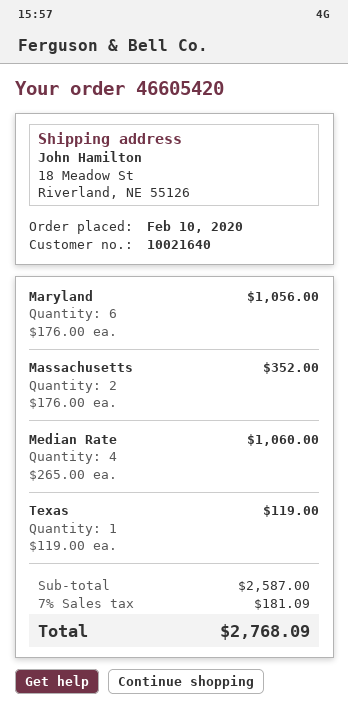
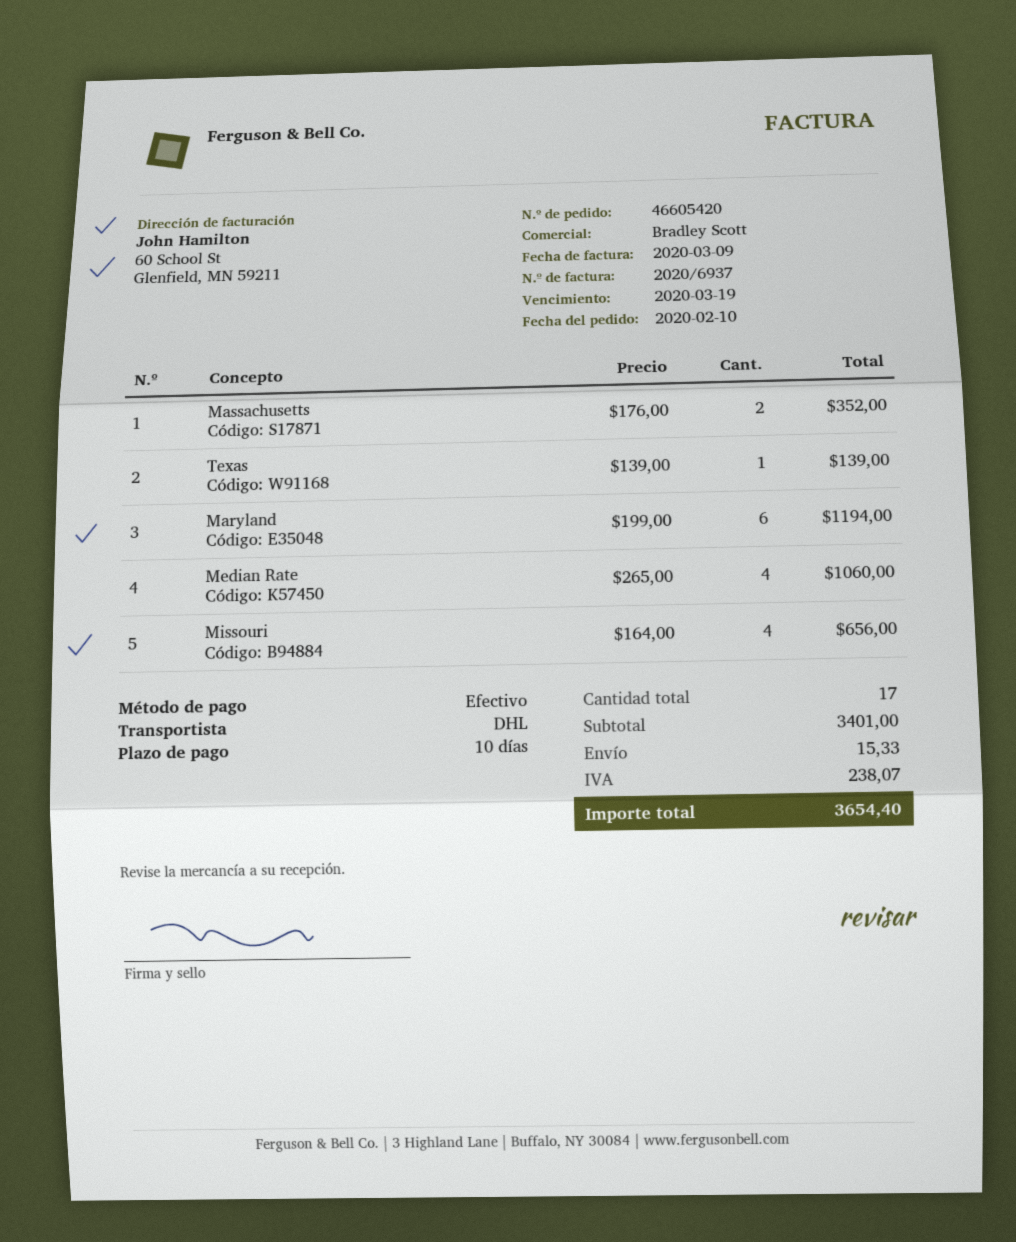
Maryland: 6 x 176.00 = 1056.00 -> 6 x 199.00 = 1194.00
Texas: 1 x 119.00 = 119.00 -> 1 x 139.00 = 139.00
Missouri: none -> 4 x 164.00 = 656.00
subtotal: 2587.00 -> 3401.00
shipping: none -> 15.33
tax: 181.09 -> 238.07
total: 2768.09 -> 3654.40

